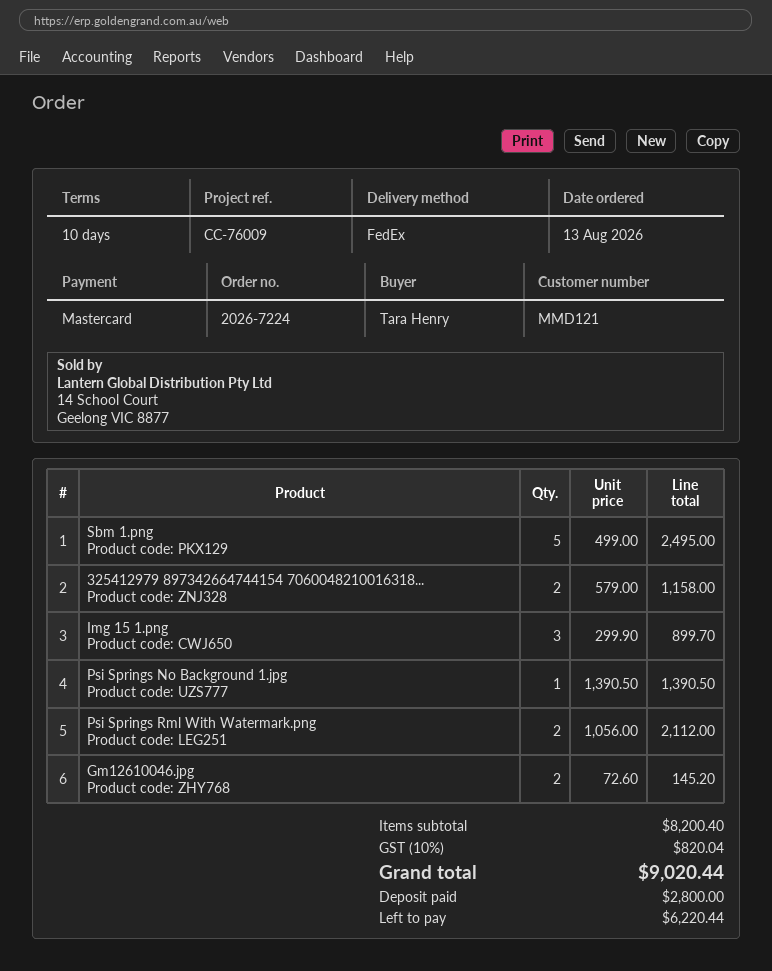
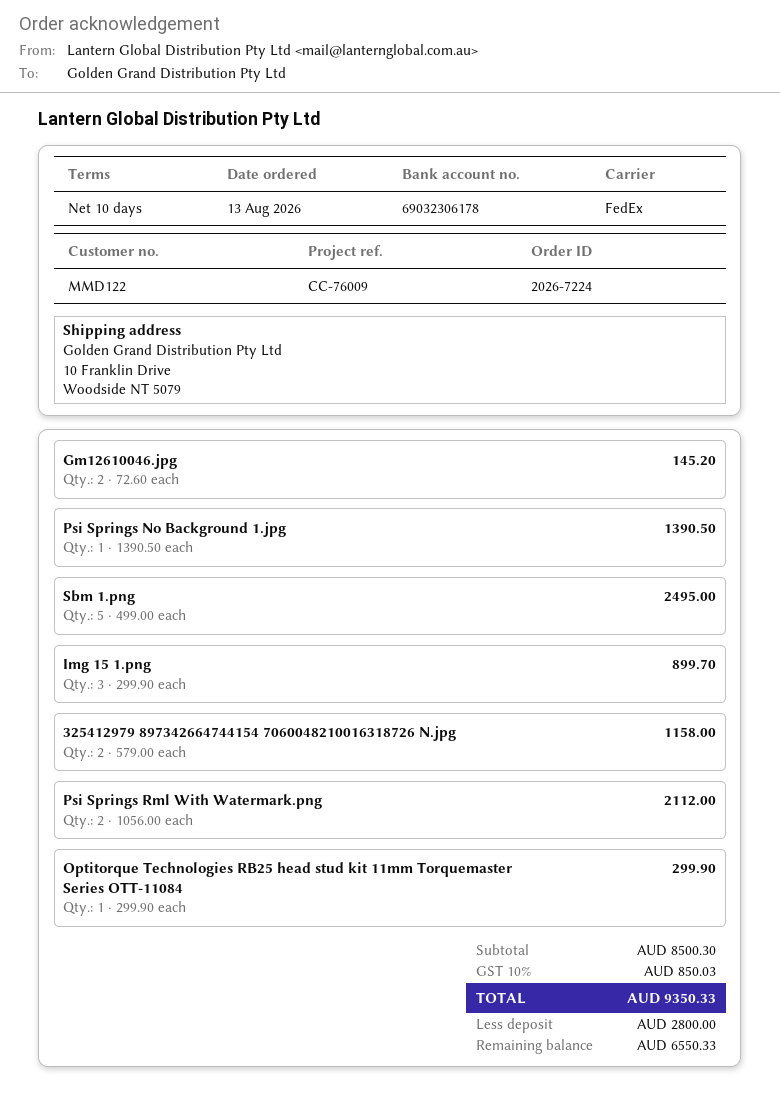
customer number: MMD121 -> MMD122
Optitorque Technologies RB25 head stud kit 11mm Torquemaster Series OTT-11084: none -> 1 x 299.90 = 299.90
subtotal: 8200.40 -> 8500.30
tax: 10% = 820.04 -> 10% = 850.03
total: 9020.44 -> 9350.33
balance: 6220.44 -> 6550.33

